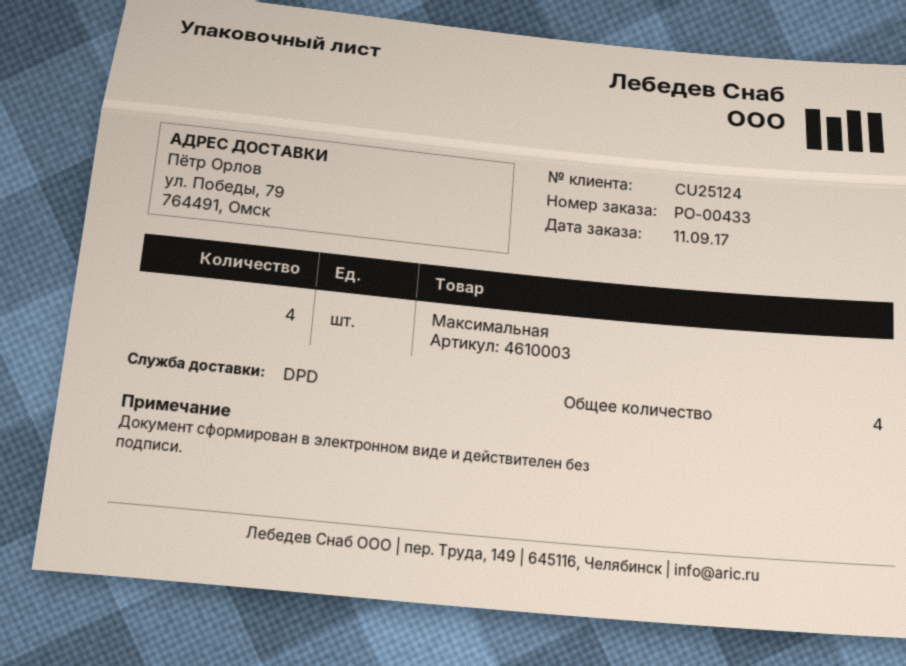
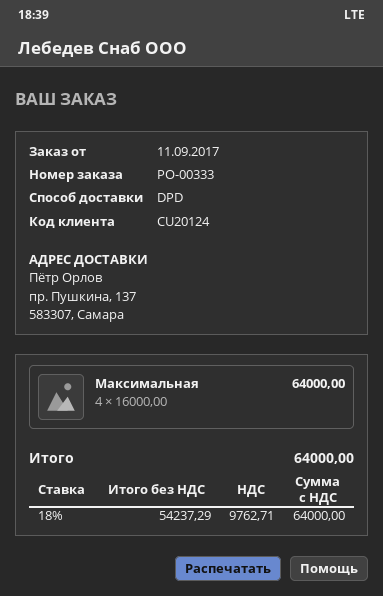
order number: PO-00433 -> PO-00333
customer number: CU25124 -> CU20124
ship to: ул. Победы, 79, 764491, Омск -> пр. Пушкина, 137, 583307, Самара

